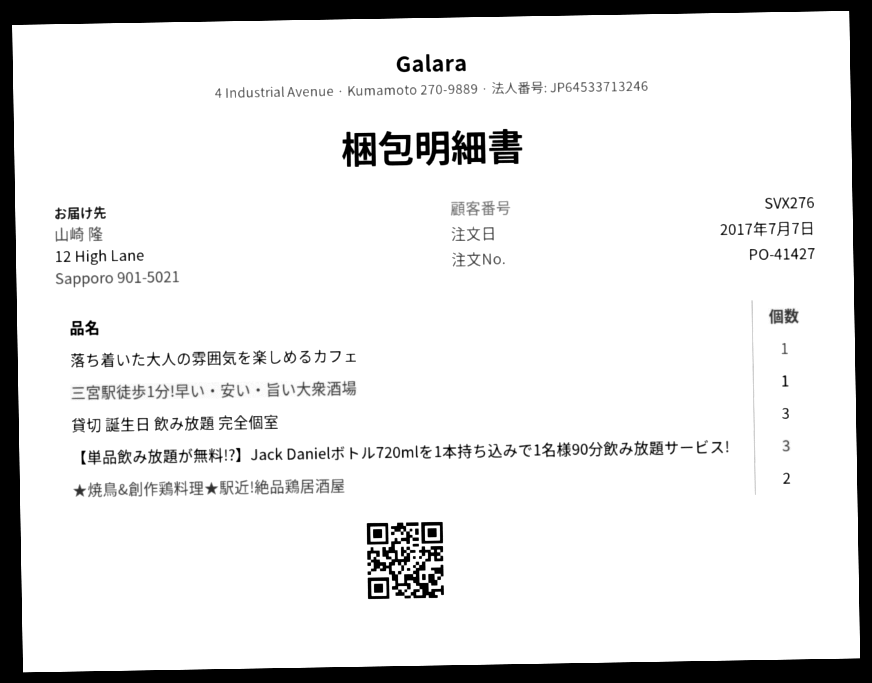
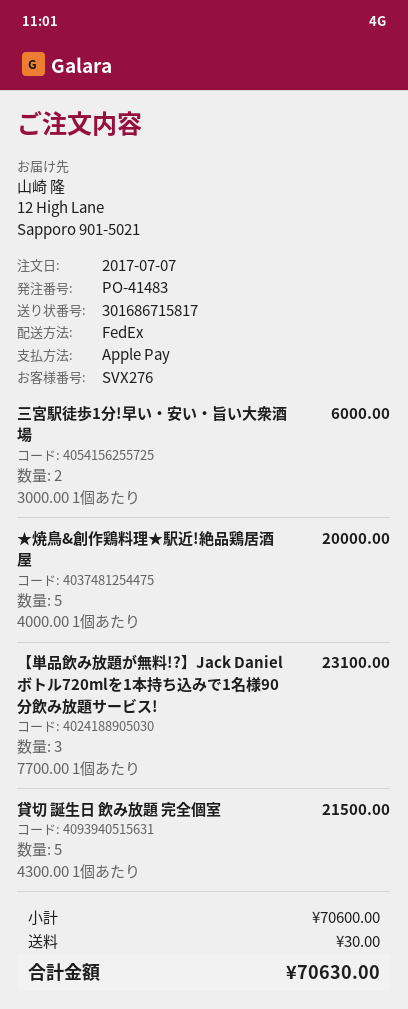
order number: PO-41427 -> PO-41483
落ち着いた大人の雰囲気を楽しめるカフェ: 1 -> none
三宮駅徒歩1分!早い・安い・旨い大衆酒場: 1 -> 2
貸切 誕生日 飲み放題 完全個室: 3 -> 5
★焼鳥&創作鶏料理★駅近!絶品鶏居酒屋: 2 -> 5

